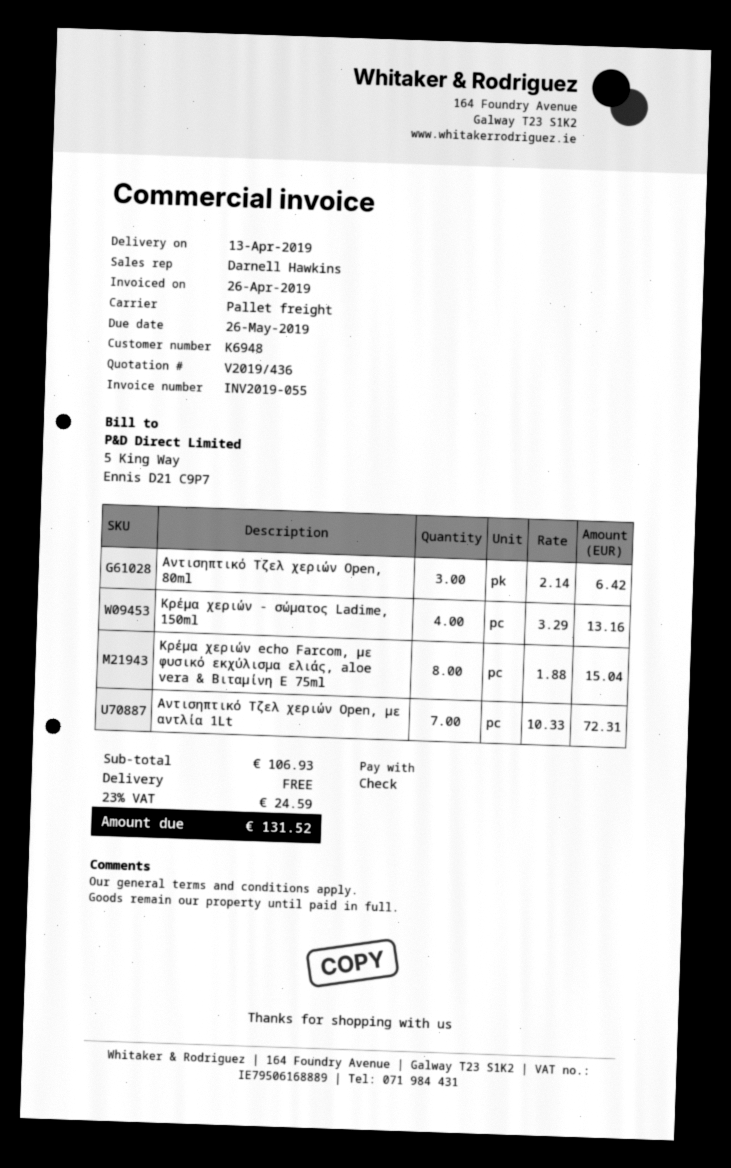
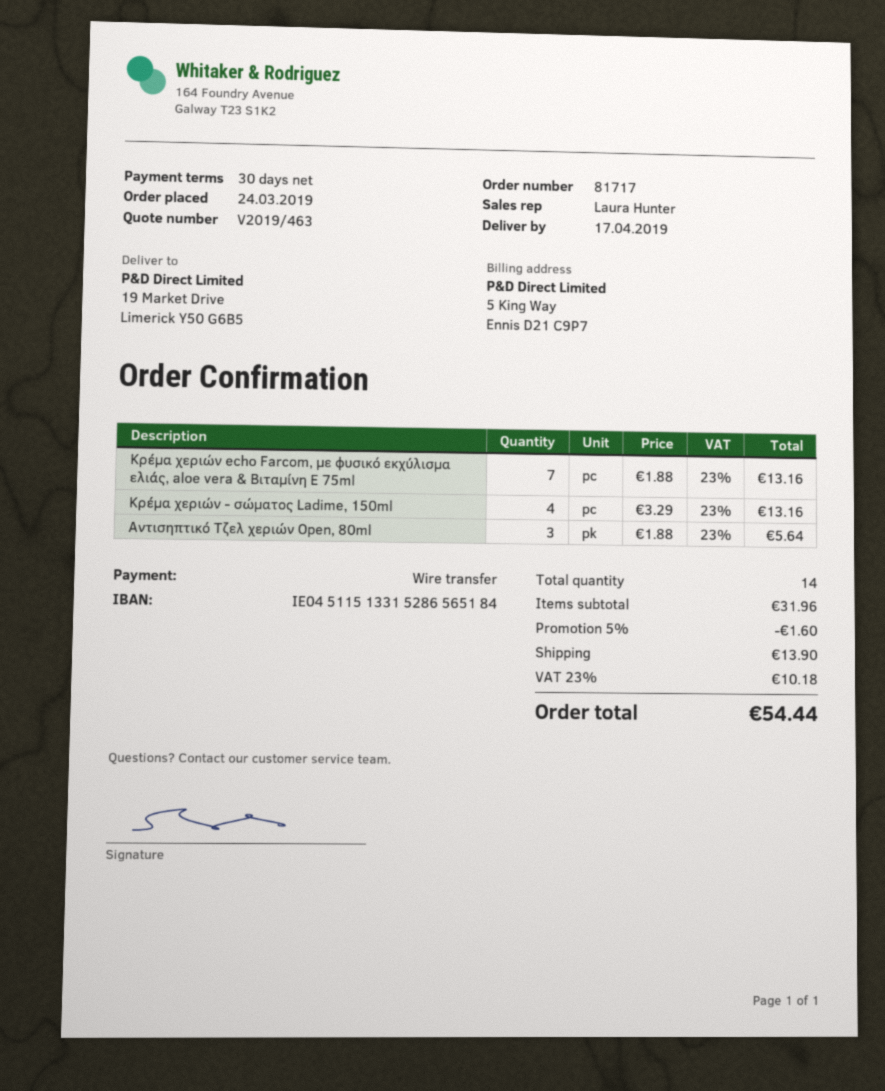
quote number: V2019/436 -> V2019/463
delivery date: 2019-04-13 -> 2019-04-17
sales rep: Darnell Hawkins -> Laura Hunter
payment method: cheque -> bank transfer
Αντισηπτικό Τζελ χεριών Open, 80ml: 3 x 2.14 = 6.42 -> 3 x 1.88 = 5.64
Κρέμα χεριών echo Farcom, με φυσικό εκχύλισμα ελιάς, aloe vera & Βιταμίνη Ε 75ml: 8 x 1.88 = 15.04 -> 7 x 1.88 = 13.16
Αντισηπτικό Τζελ χεριών Open, με αντλία 1Lt: 7 x 10.33 = 72.31 -> none
subtotal: 106.93 -> 31.96
discount: none -> 5% = 1.60
shipping: 0.00 -> 13.90
tax: 23% = 24.59 -> 23% = 10.18
total: 131.52 -> 54.44

